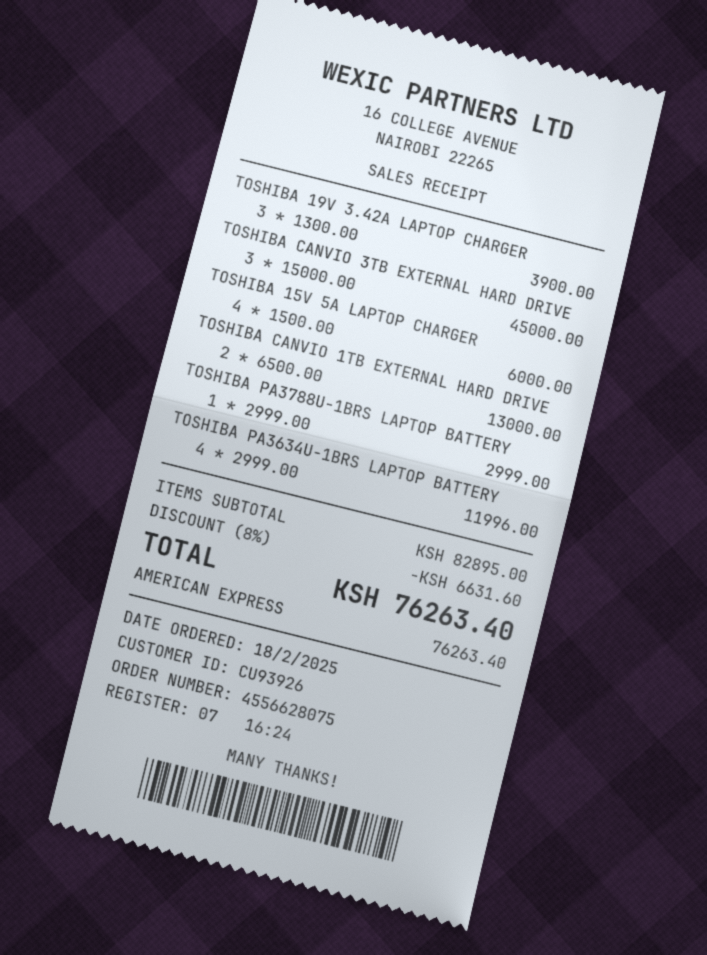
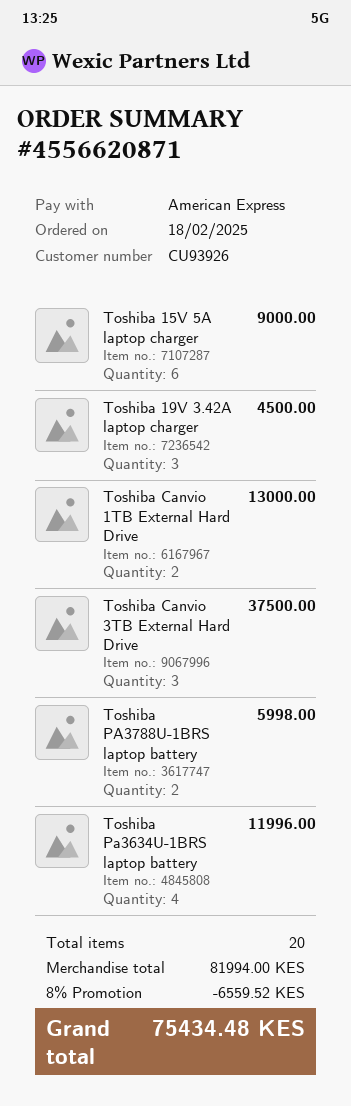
order number: 4556628075 -> 4556620871
TOSHIBA 19V 3.42A LAPTOP CHARGER: 3 for 3900.00 -> 3 for 4500.00
TOSHIBA CANVIO 3TB EXTERNAL HARD DRIVE: 3 for 45000.00 -> 3 for 37500.00
TOSHIBA 15V 5A LAPTOP CHARGER: 4 for 6000.00 -> 6 for 9000.00
TOSHIBA PA3788U-1BRS LAPTOP BATTERY: 1 for 2999.00 -> 2 for 5998.00
subtotal: 82895.00 -> 81994.00
discount: 8% = 6631.60 -> 8% = 6559.52
total: 76263.40 -> 75434.48

